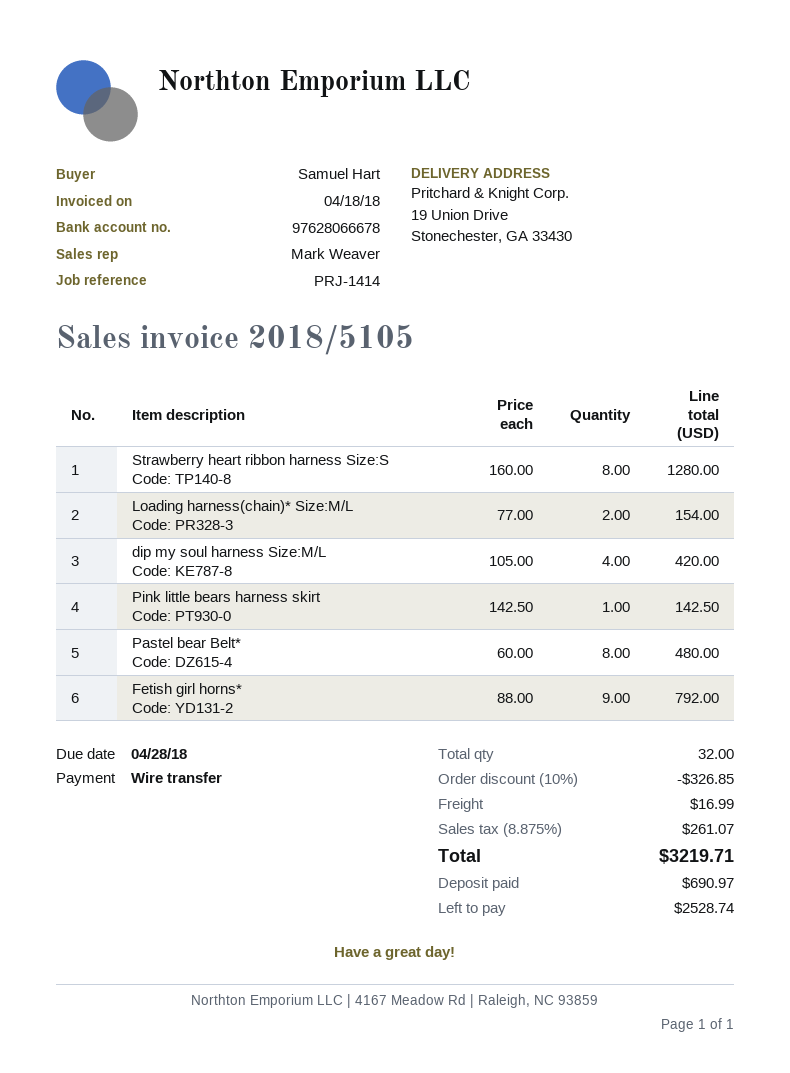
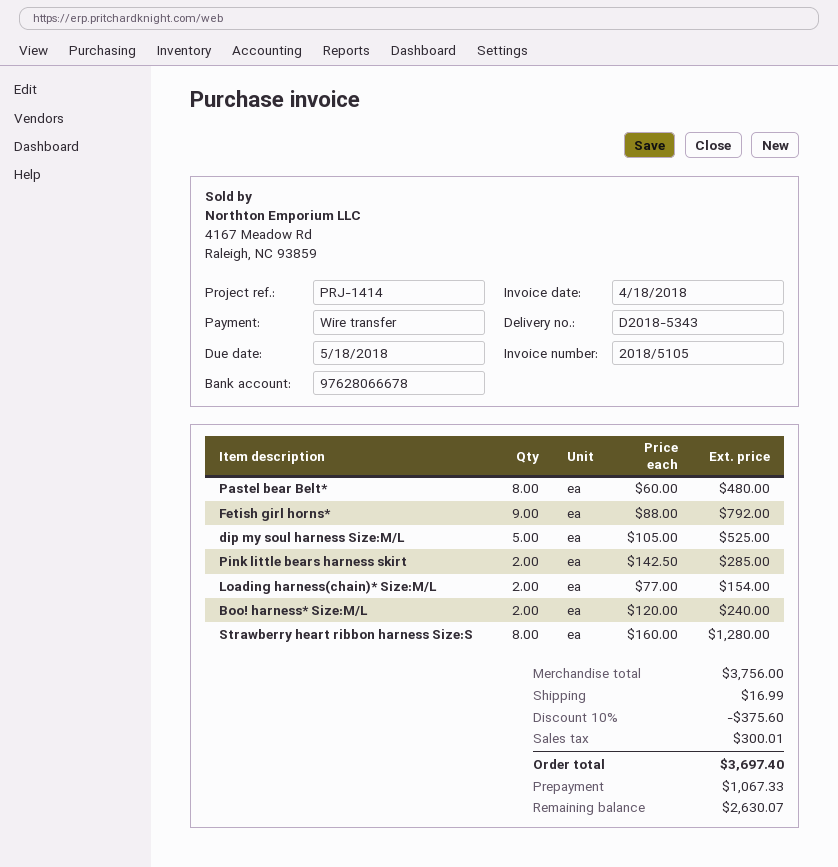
due date: 2018-04-28 -> 2018-05-18
dip my soul harness Size:M/L: 4 x 105.00 = 420.00 -> 5 x 105.00 = 525.00
Pink little bears harness skirt: 1 x 142.50 = 142.50 -> 2 x 142.50 = 285.00
Boo! harness* Size:M/L: none -> 2 x 120.00 = 240.00
discount: 10% = 326.85 -> 10% = 375.60
tax: 261.07 -> 300.01
total: 3219.71 -> 3697.40
deposit: 690.97 -> 1067.33
balance: 2528.74 -> 2630.07

